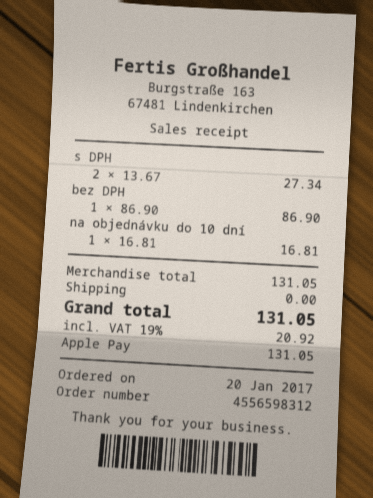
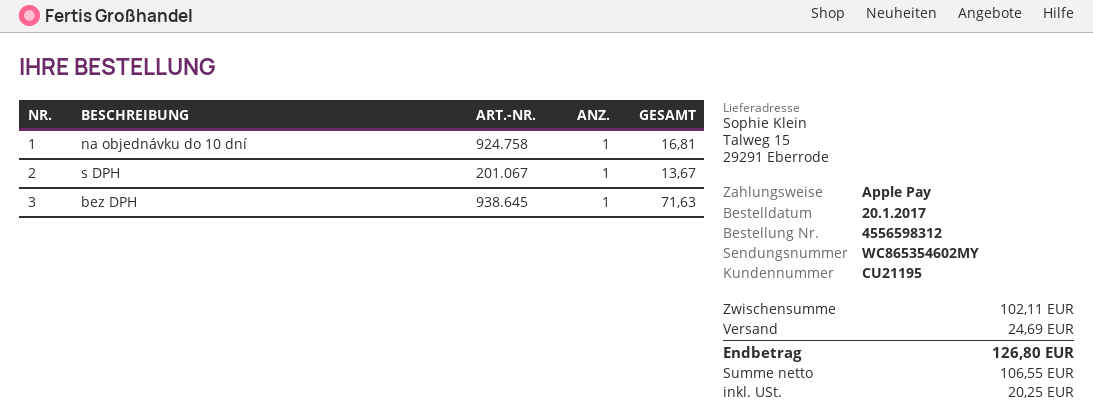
s DPH: 2 for 27.34 -> 1 for 13.67
bez DPH: 1 for 86.90 -> 1 for 71.63
subtotal: 131.05 -> 102.11
shipping: 0.00 -> 24.69
tax: 20.92 -> 20.25
total: 131.05 -> 126.80

